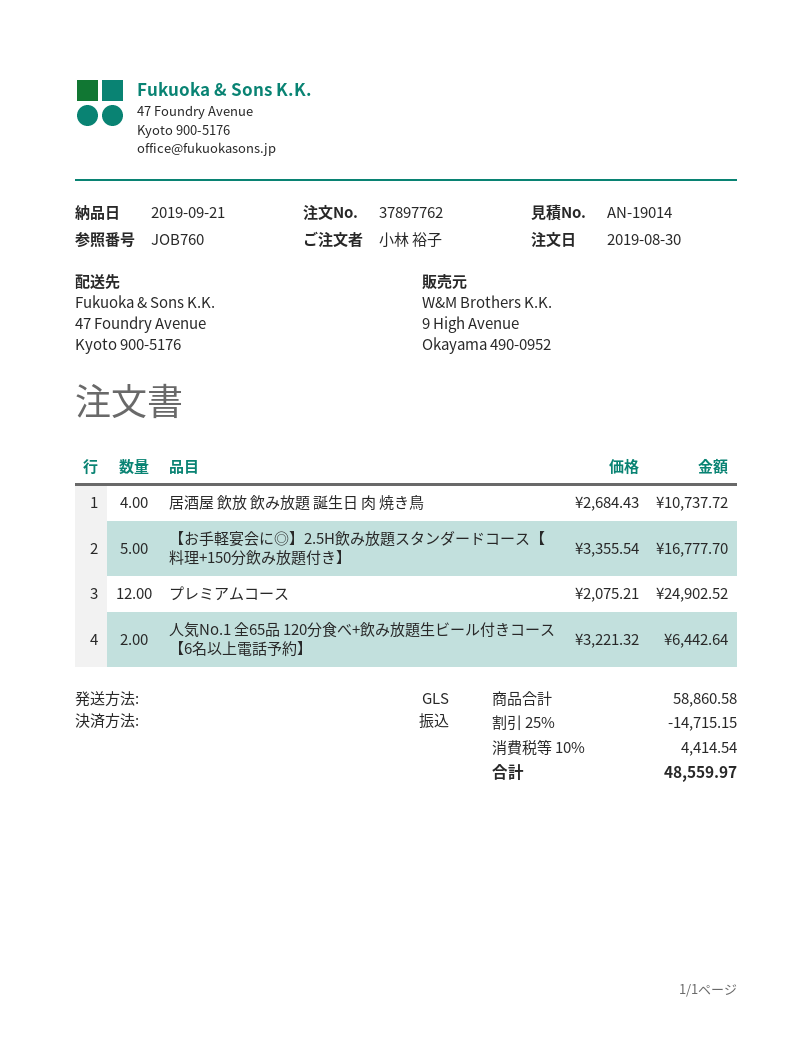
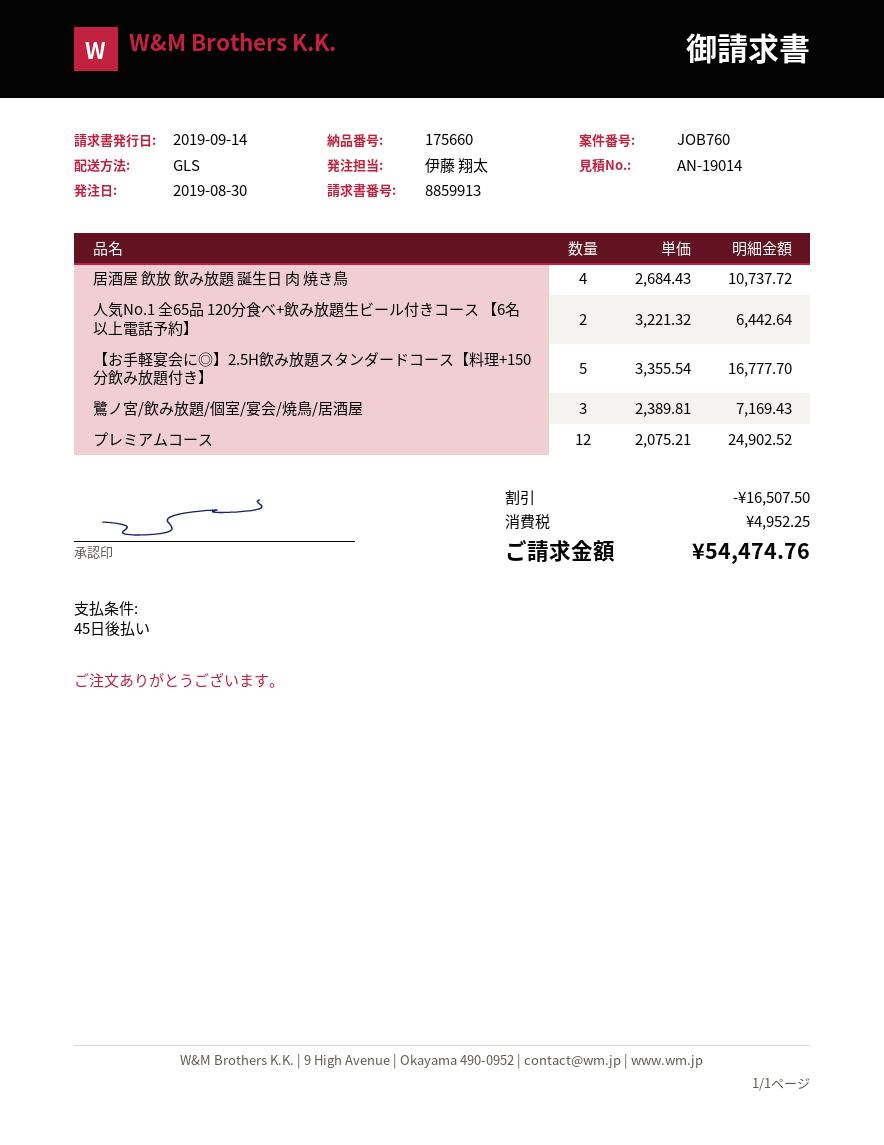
ordered by: 小林 裕子 -> 伊藤 翔太
鷺ノ宮/飲み放題/個室/宴会/焼鳥/居酒屋: none -> 3 x 2389.81 = 7169.43
discount: 14715.15 -> 16507.50
tax: 4414.54 -> 4952.25
total: 48559.97 -> 54474.76

